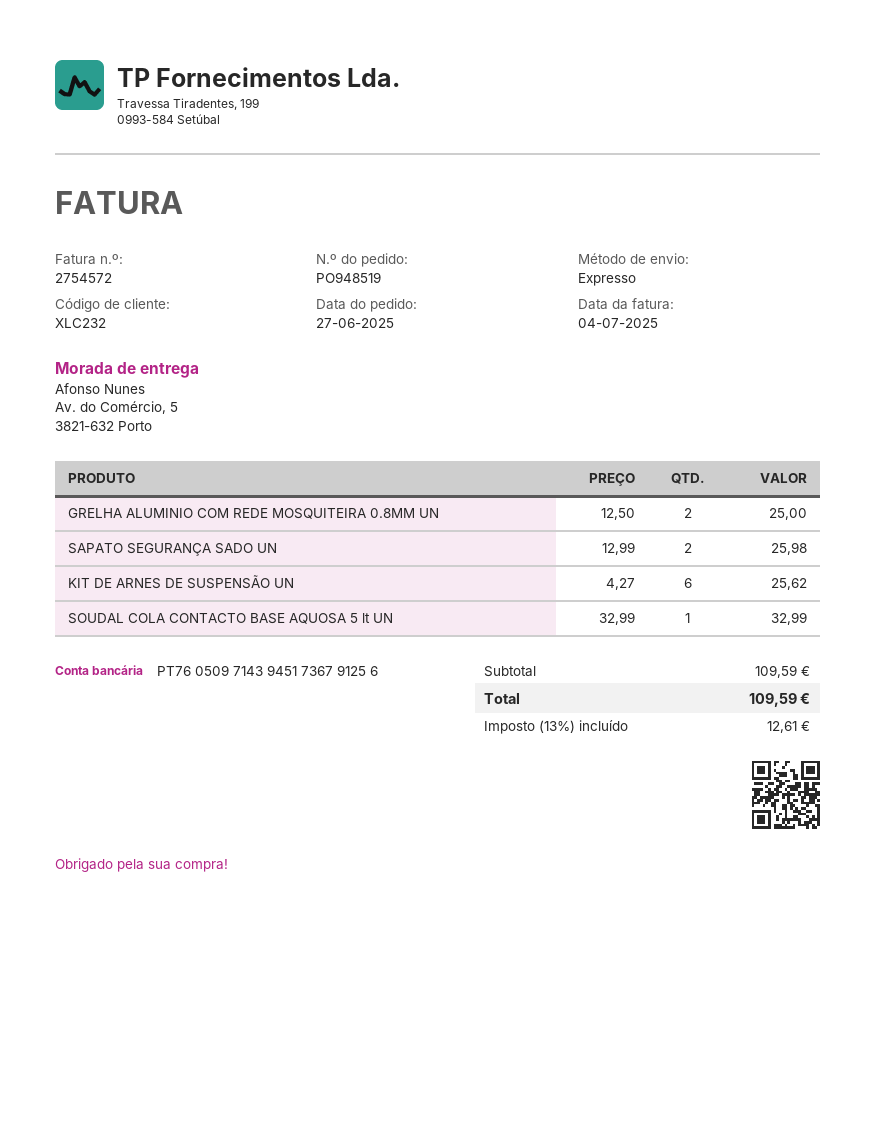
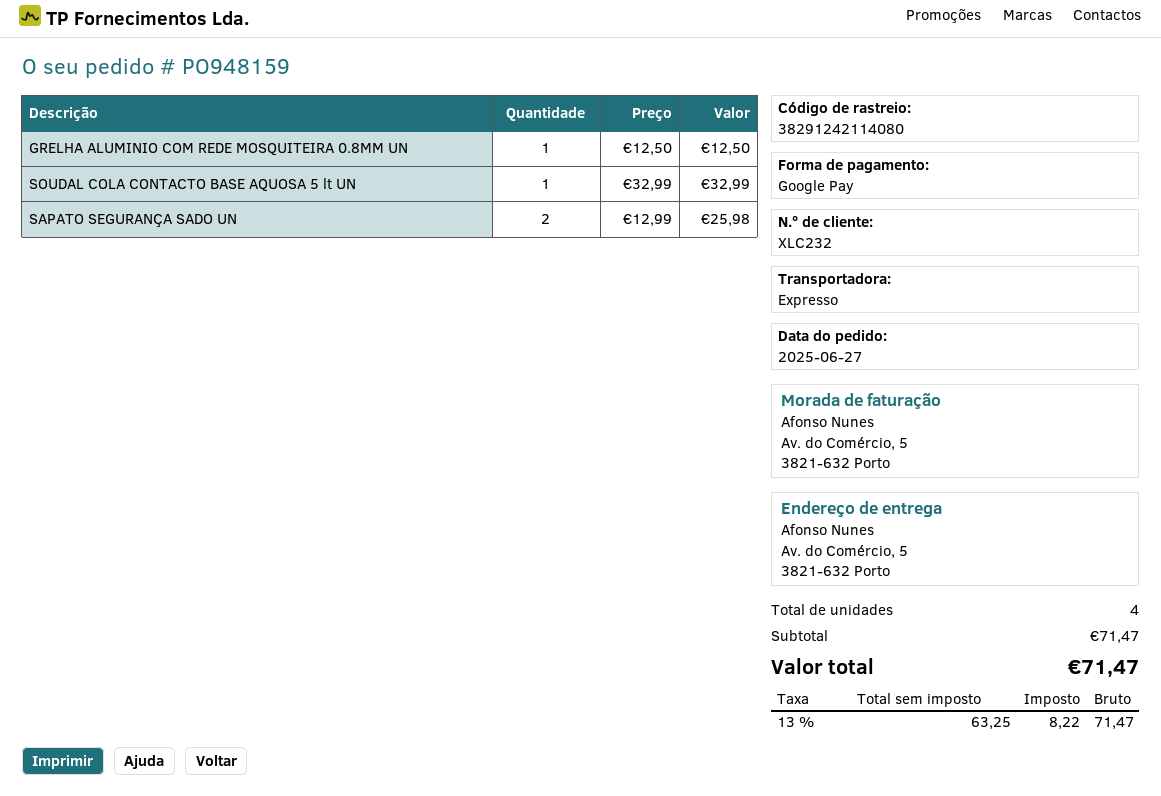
order number: PO948519 -> PO948159
GRELHA ALUMINIO COM REDE MOSQUITEIRA 0.8MM UN: 2 x 12.50 = 25.00 -> 1 x 12.50 = 12.50
KIT DE ARNES DE SUSPENSÃO UN: 6 x 4.27 = 25.62 -> none
subtotal: 109.59 -> 71.47
tax: 13% = 12.61 -> 13% = 8.22
total: 109.59 -> 71.47

